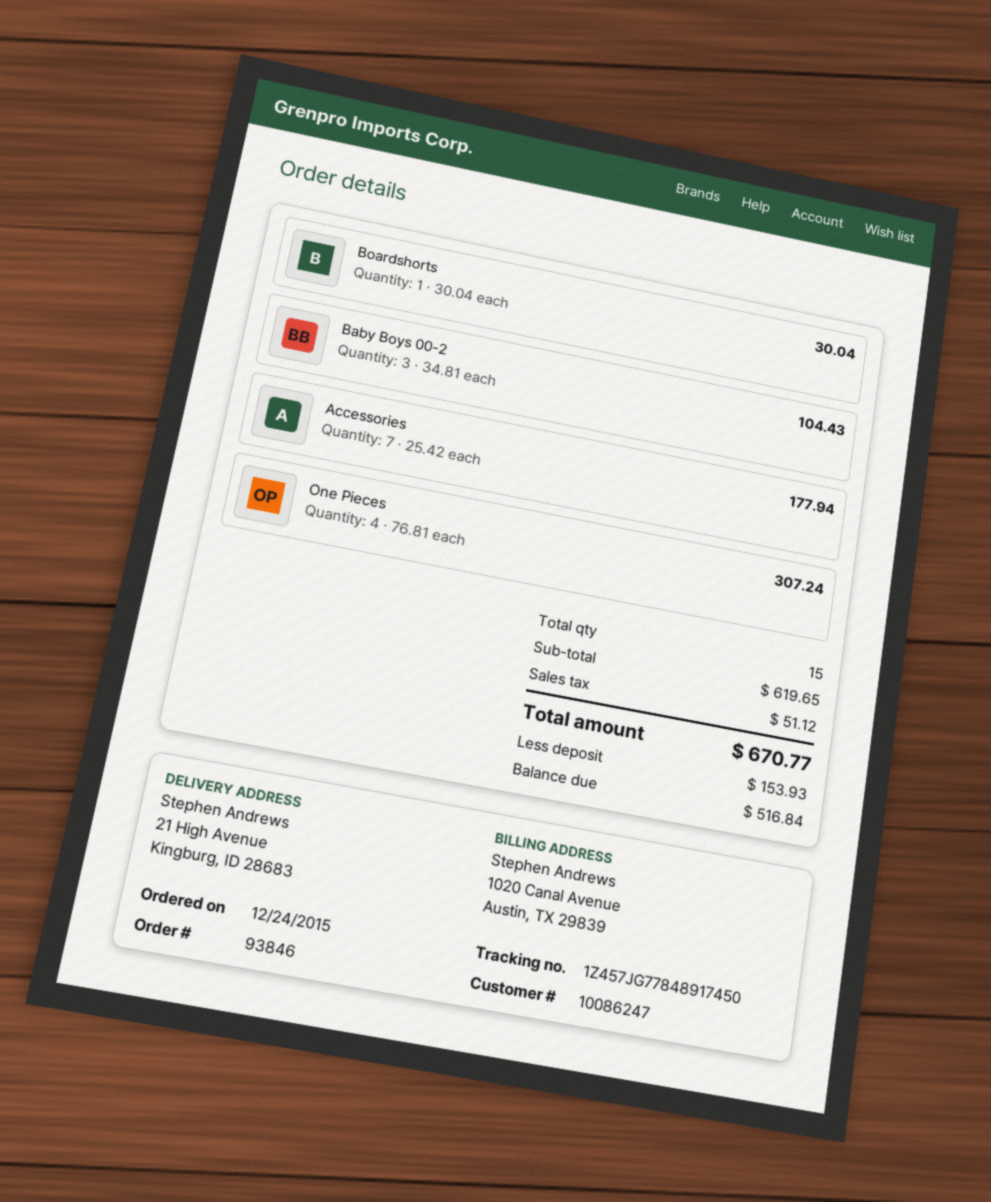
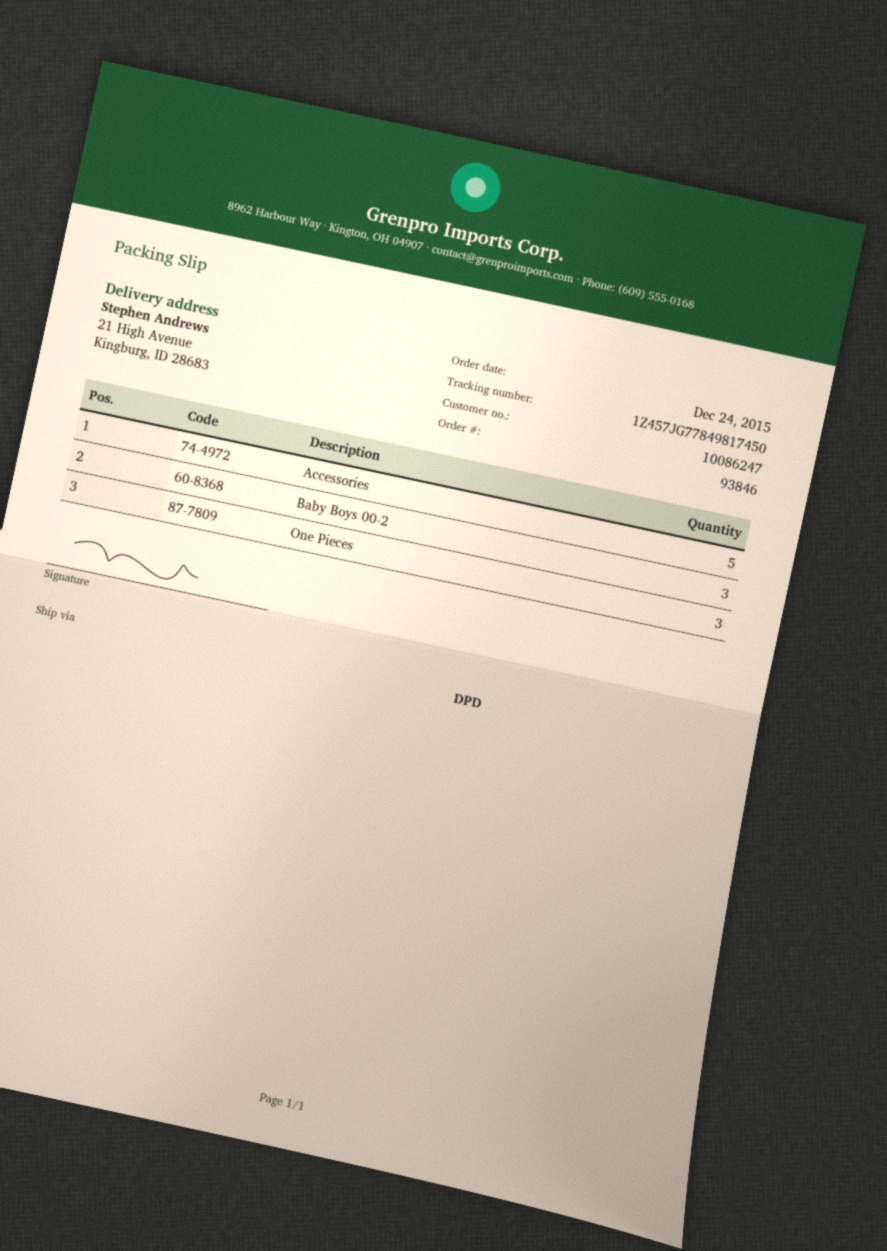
tracking number: 1Z457JG77848917450 -> 1Z457JG77849817450
Boardshorts: 1 -> none
Accessories: 7 -> 5
One Pieces: 4 -> 3

